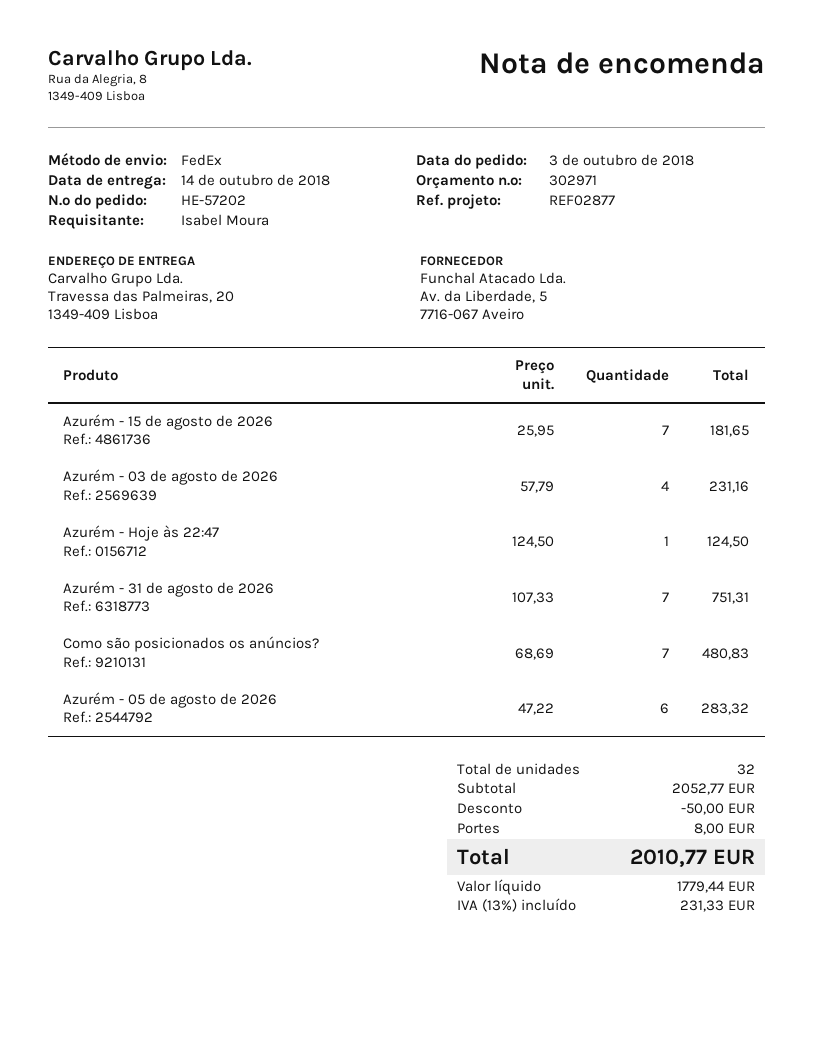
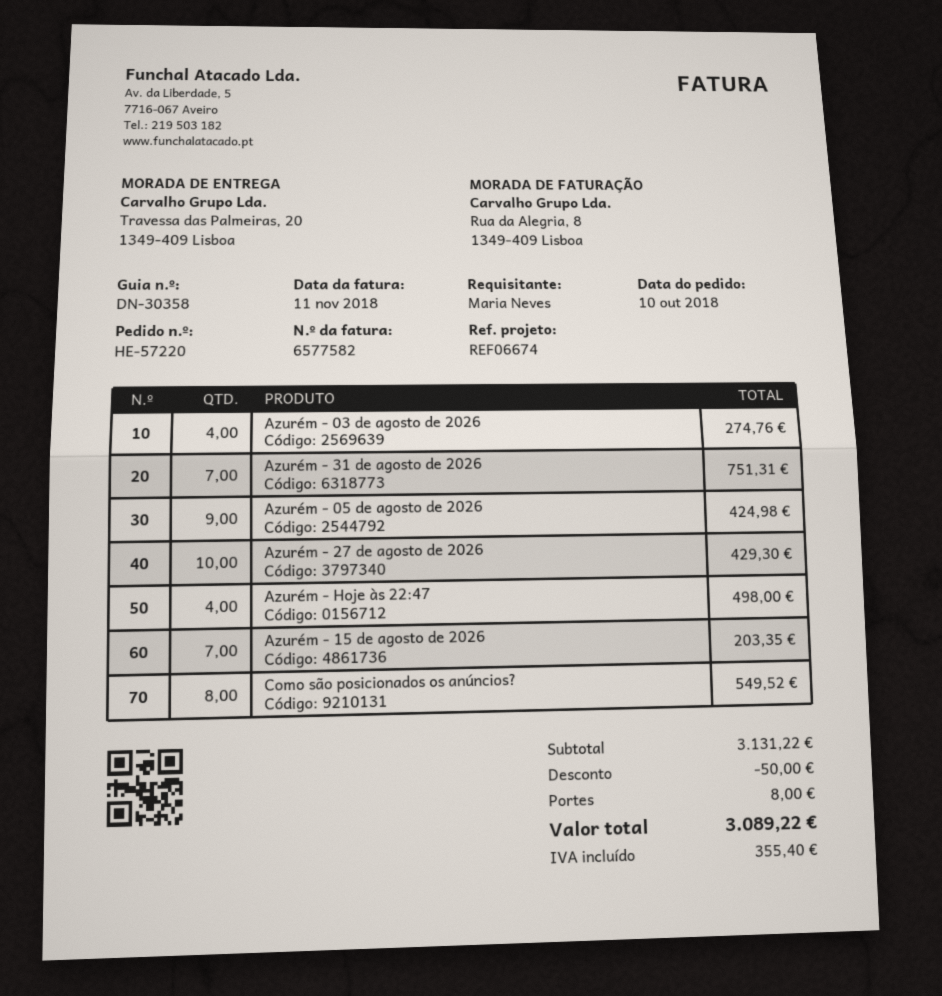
order number: HE-57202 -> HE-57220
order date: 2018-10-03 -> 2018-10-10
reference: REF02877 -> REF06674
ordered by: Isabel Moura -> Maria Neves
Azurém - 15 de agosto de 2026: 7 for 181.65 -> 7 for 203.35
Azurém - 03 de agosto de 2026: 4 for 231.16 -> 4 for 274.76
Azurém - Hoje às 22:47: 1 for 124.50 -> 4 for 498.00
Como são posicionados os anúncios?: 7 for 480.83 -> 8 for 549.52
Azurém - 05 de agosto de 2026: 6 for 283.32 -> 9 for 424.98
Azurém - 27 de agosto de 2026: none -> 10 for 429.30
subtotal: 2052.77 -> 3131.22
tax: 231.33 -> 355.40
total: 2010.77 -> 3089.22

